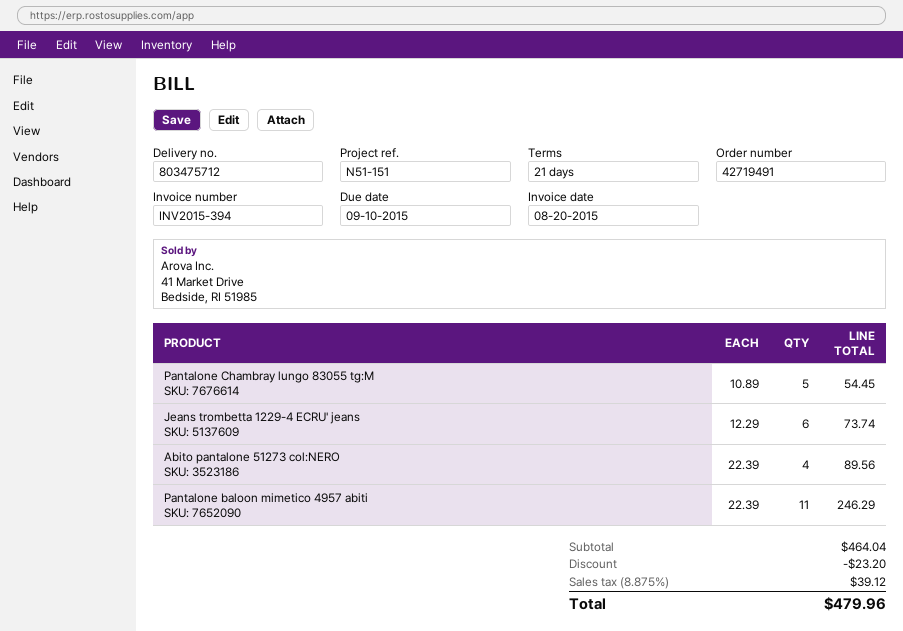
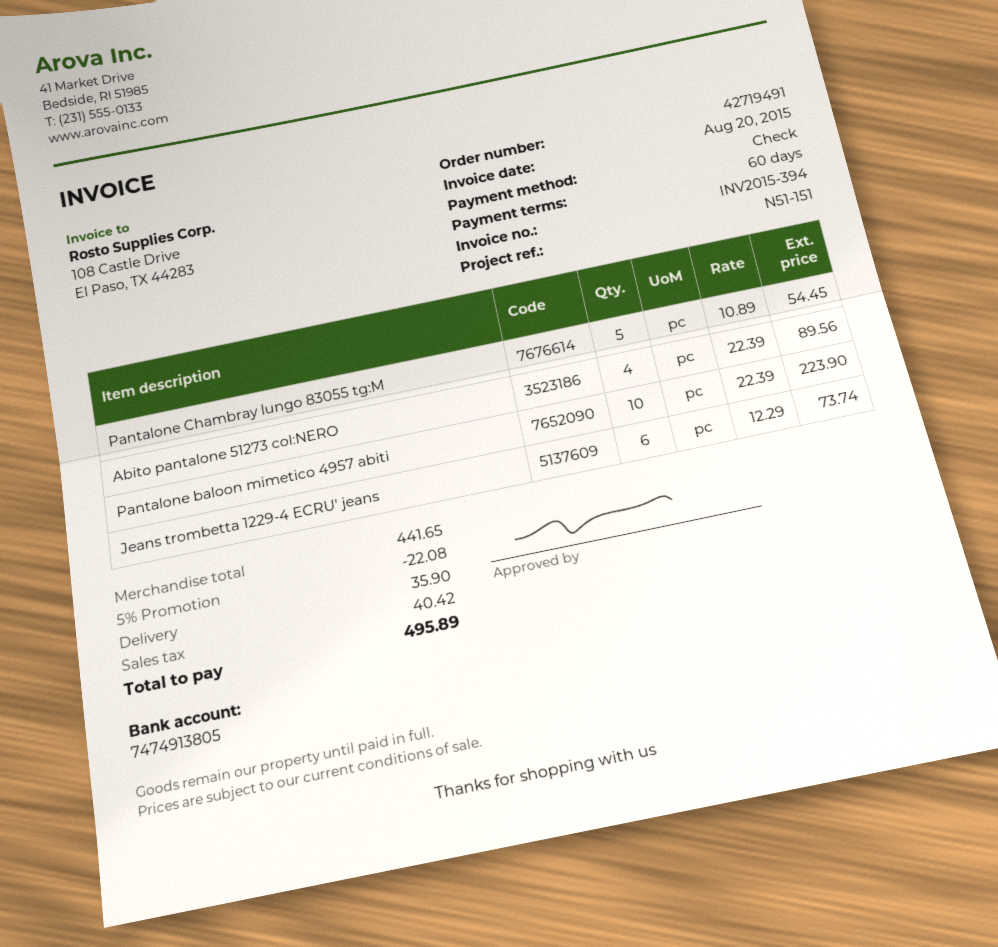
payment terms: 21 days -> 60 days
Pantalone baloon mimetico 4957 abiti: 11 x 22.39 = 246.29 -> 10 x 22.39 = 223.90
subtotal: 464.04 -> 441.65
discount: 23.20 -> 22.08
shipping: none -> 35.90
tax: 39.12 -> 40.42
total: 479.96 -> 495.89

